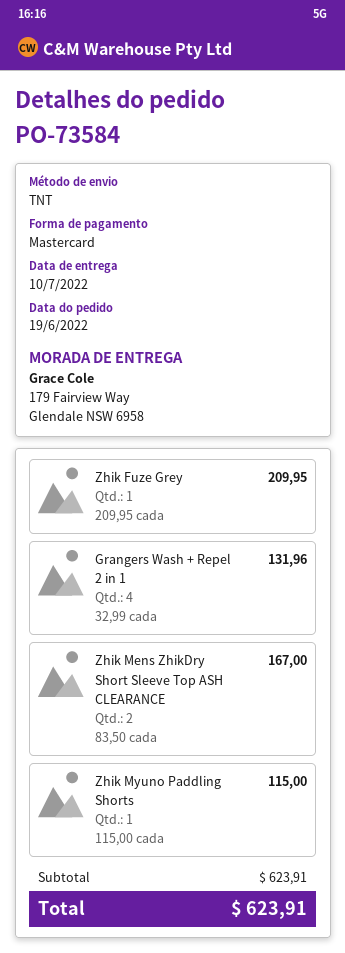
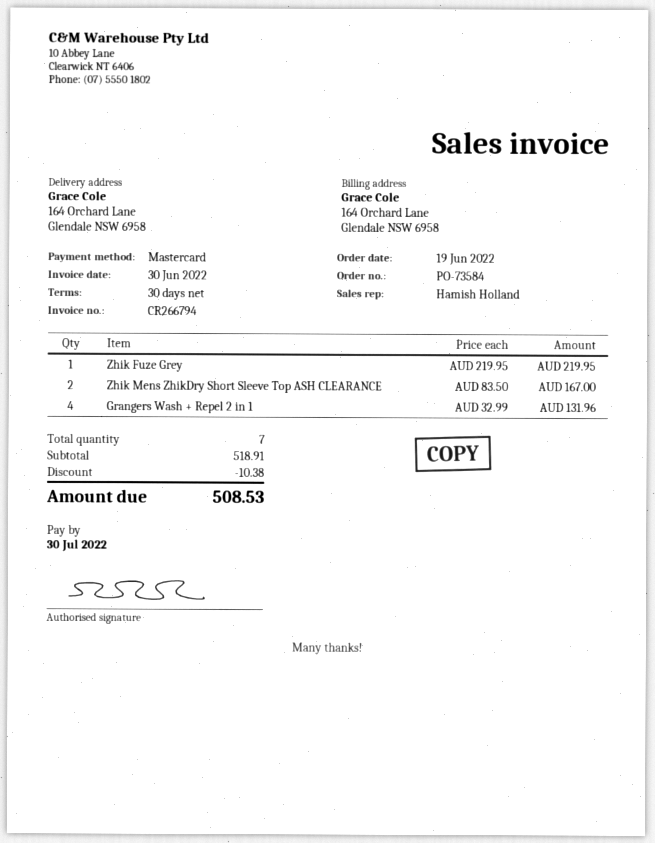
ship to: 179 Fairview Way, Glendale NSW 6958 -> 164 Orchard Lane, Glendale NSW 6958
Zhik Fuze Grey: 1 x 209.95 = 209.95 -> 1 x 219.95 = 219.95
Zhik Myuno Paddling Shorts: 1 x 115.00 = 115.00 -> none
subtotal: 623.91 -> 518.91
discount: none -> 10.38
total: 623.91 -> 508.53

